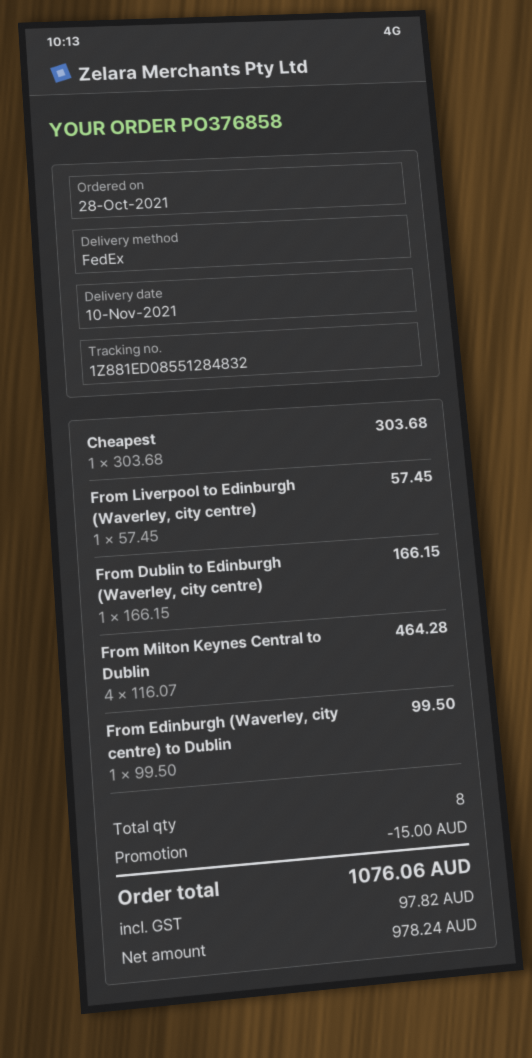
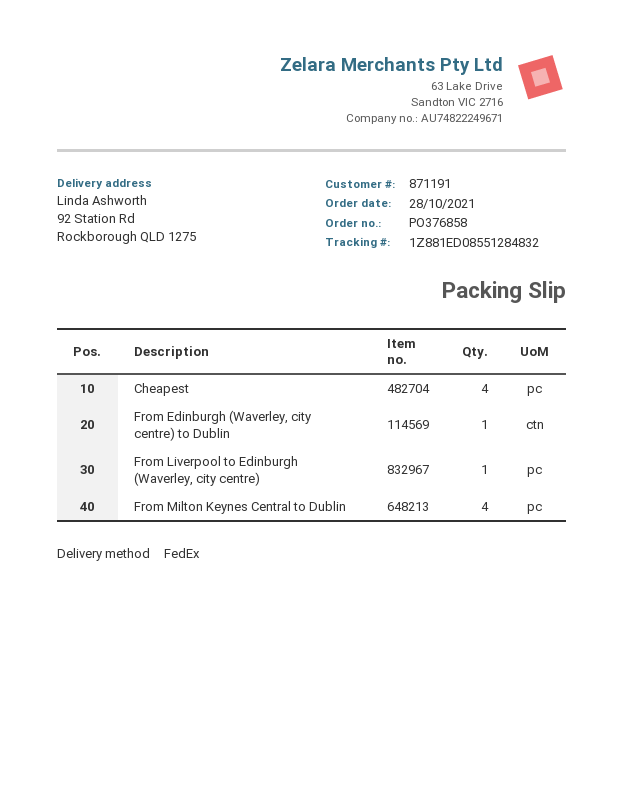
Cheapest: 1 -> 4
From Dublin to Edinburgh (Waverley, city centre): 1 -> none

